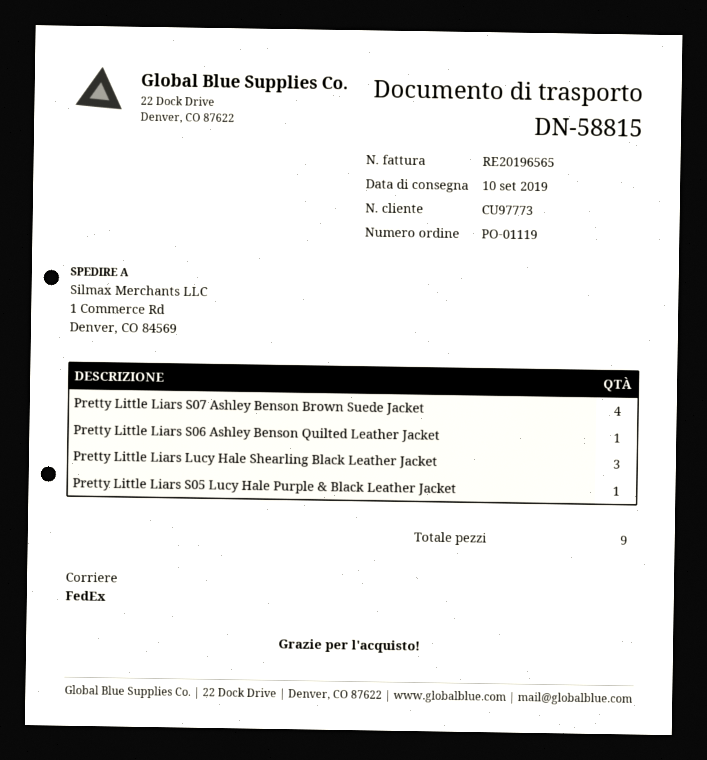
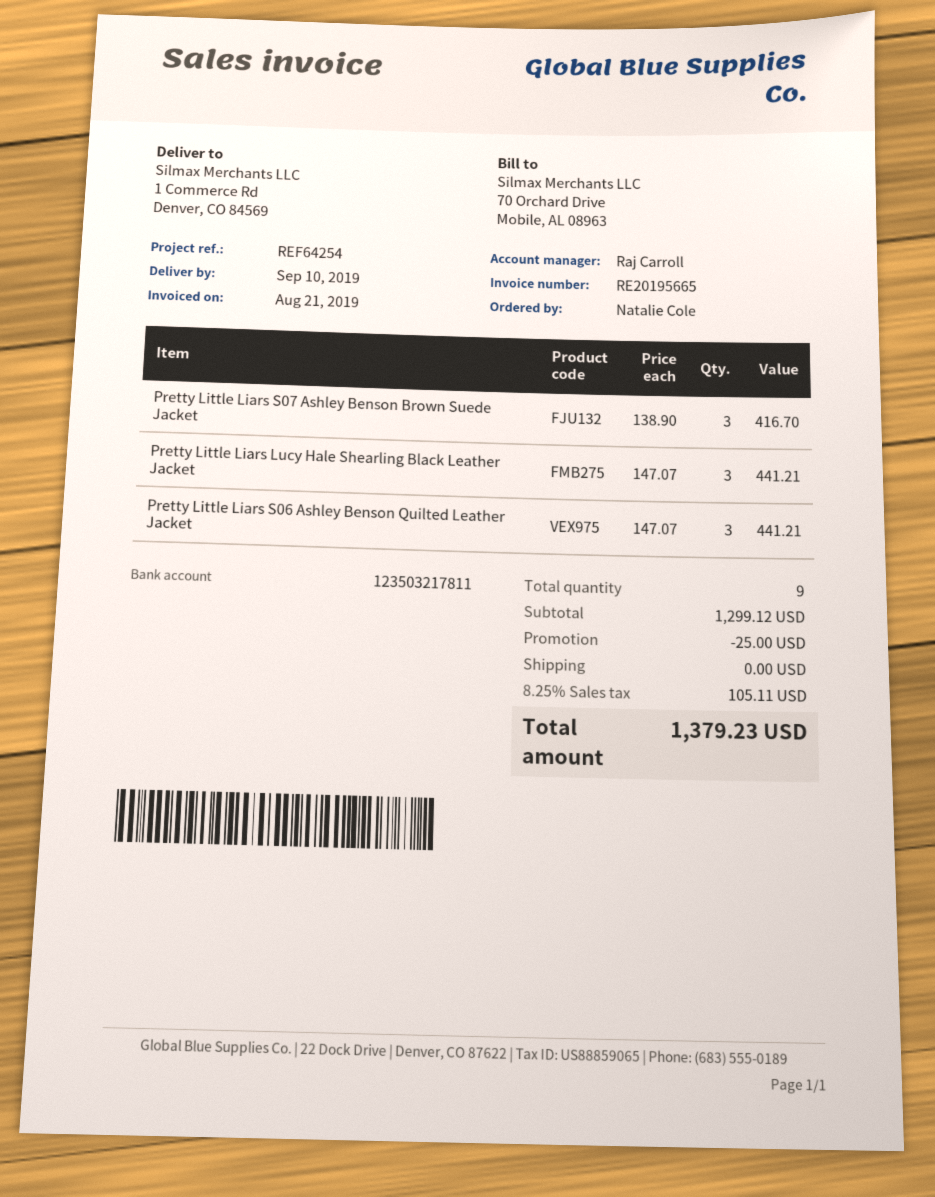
invoice number: RE20196565 -> RE20195665
Pretty Little Liars S07 Ashley Benson Brown Suede Jacket: 4 -> 3
Pretty Little Liars S06 Ashley Benson Quilted Leather Jacket: 1 -> 3
Pretty Little Liars S05 Lucy Hale Purple & Black Leather Jacket: 1 -> none

